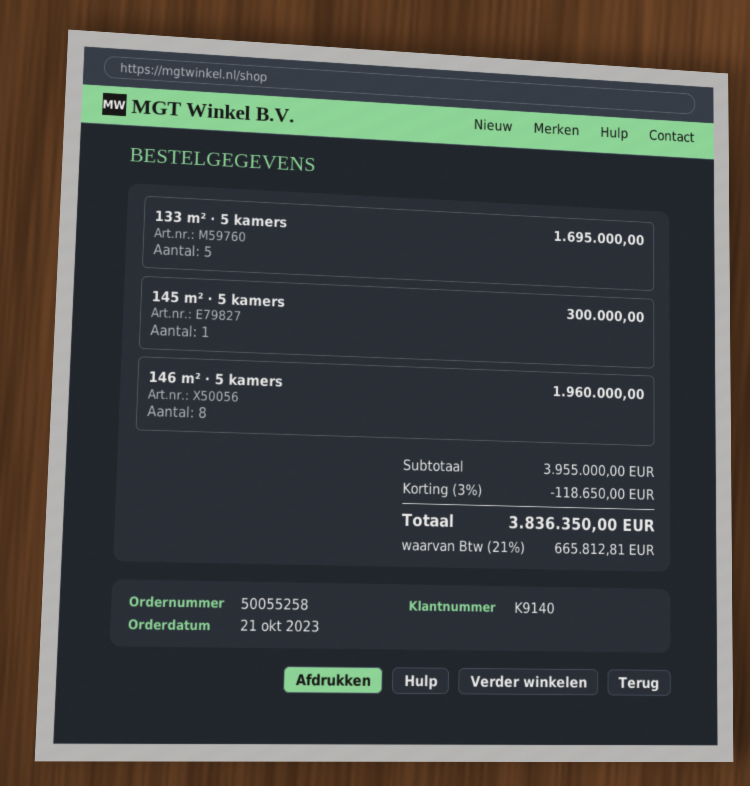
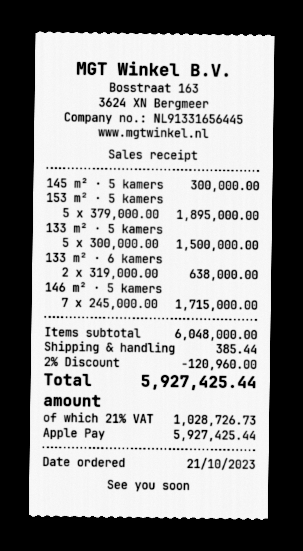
133 m² · 5 kamers: 5 for 1695000.00 -> 5 for 1500000.00
146 m² · 5 kamers: 8 for 1960000.00 -> 7 for 1715000.00
153 m² · 5 kamers: none -> 5 for 1895000.00
133 m² · 6 kamers: none -> 2 for 638000.00
subtotal: 3955000.00 -> 6048000.00
discount: 3% = 118650.00 -> 2% = 120960.00
shipping: none -> 385.44
tax: 21% = 665812.81 -> 21% = 1028726.73
total: 3836350.00 -> 5927425.44

